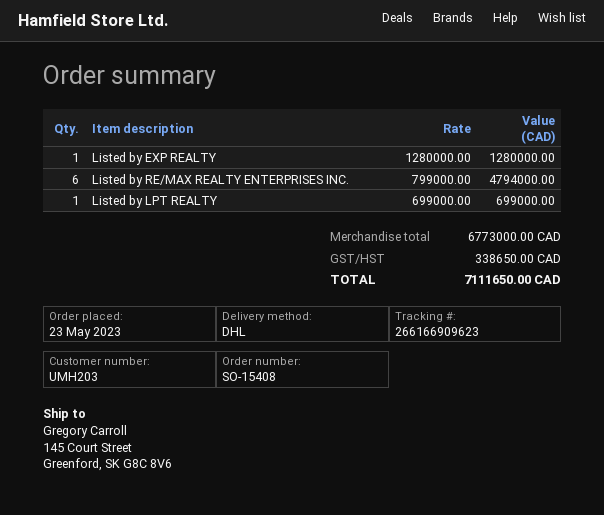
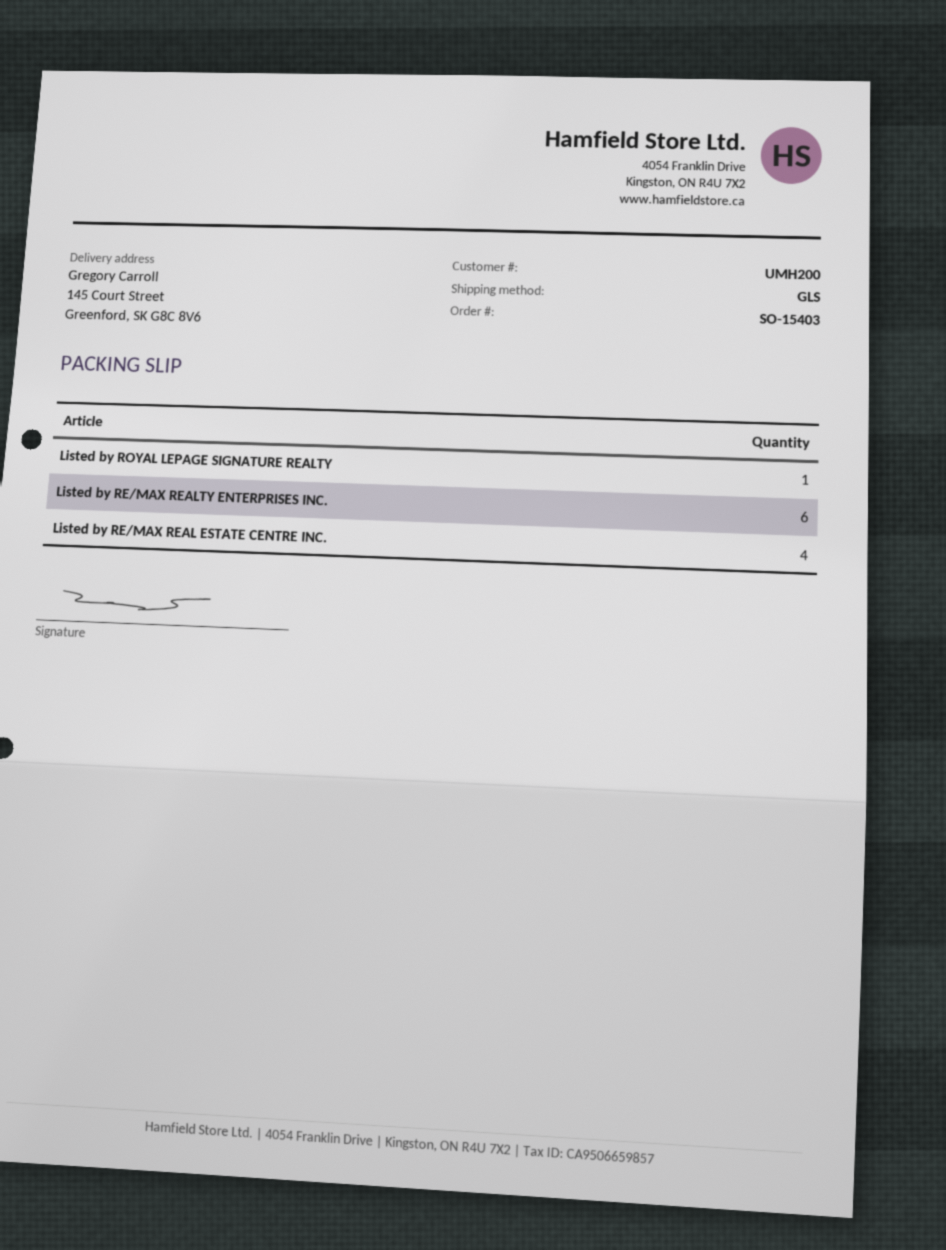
order number: SO-15408 -> SO-15403
customer number: UMH203 -> UMH200
shipping method: DHL -> GLS
Listed by EXP REALTY: 1 -> none
Listed by LPT REALTY: 1 -> none
Listed by ROYAL LEPAGE SIGNATURE REALTY: none -> 1
Listed by RE/MAX REAL ESTATE CENTRE INC.: none -> 4

